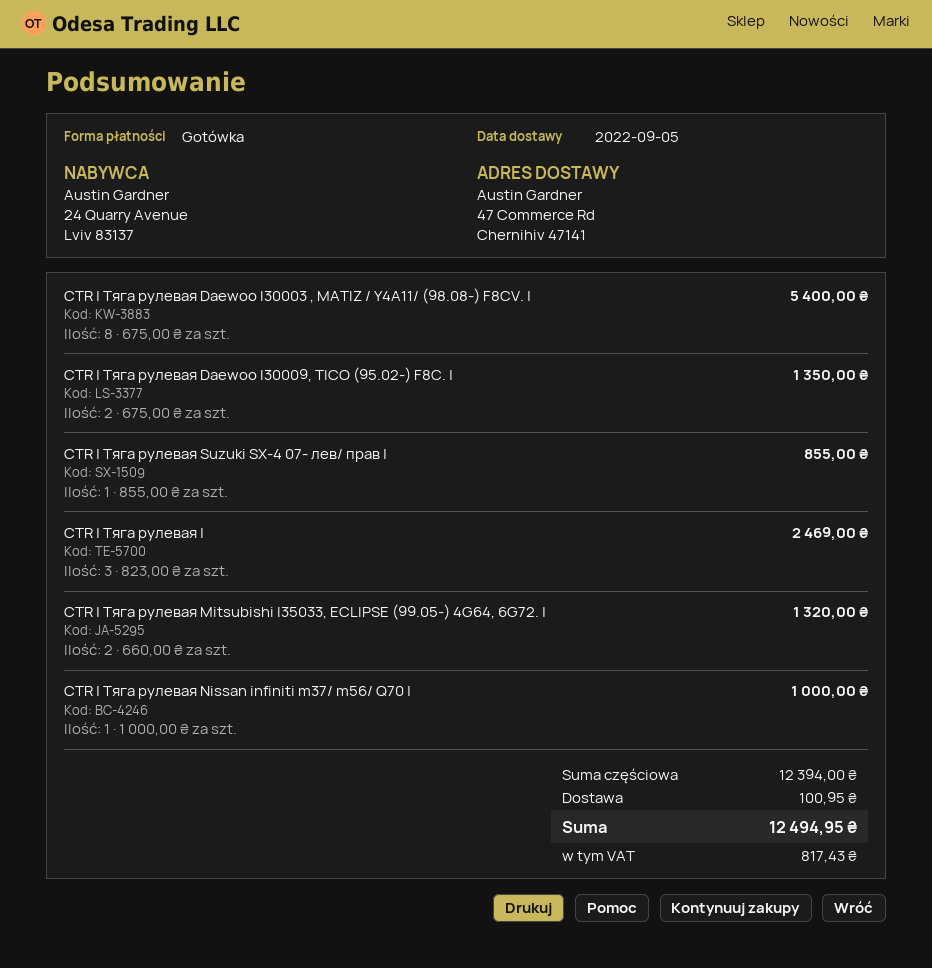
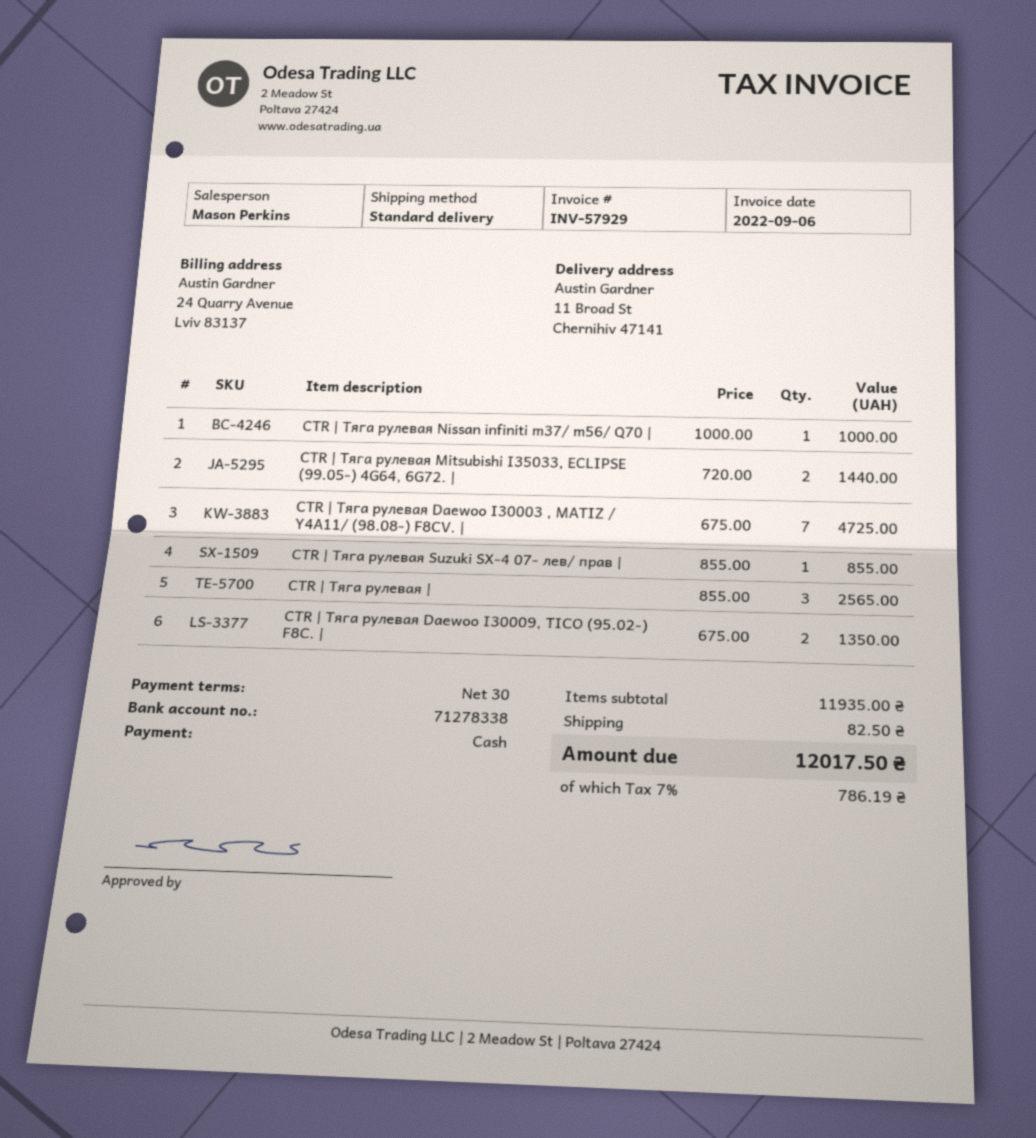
ship to: 47 Commerce Rd, Chernihiv 47141 -> 11 Broad St, Chernihiv 47141
CTR | Тяга рулевая Daewoo I30003 , MATIZ / Y4A11/ (98.08-) F8CV. |: 8 x 675.00 = 5400.00 -> 7 x 675.00 = 4725.00
CTR | Тяга рулевая |: 3 x 823.00 = 2469.00 -> 3 x 855.00 = 2565.00
CTR | Тяга рулевая Mitsubishi I35033, ECLIPSE (99.05-) 4G64, 6G72. |: 2 x 660.00 = 1320.00 -> 2 x 720.00 = 1440.00
subtotal: 12394.00 -> 11935.00
shipping: 100.95 -> 82.50
tax: 817.43 -> 786.19
total: 12494.95 -> 12017.50

